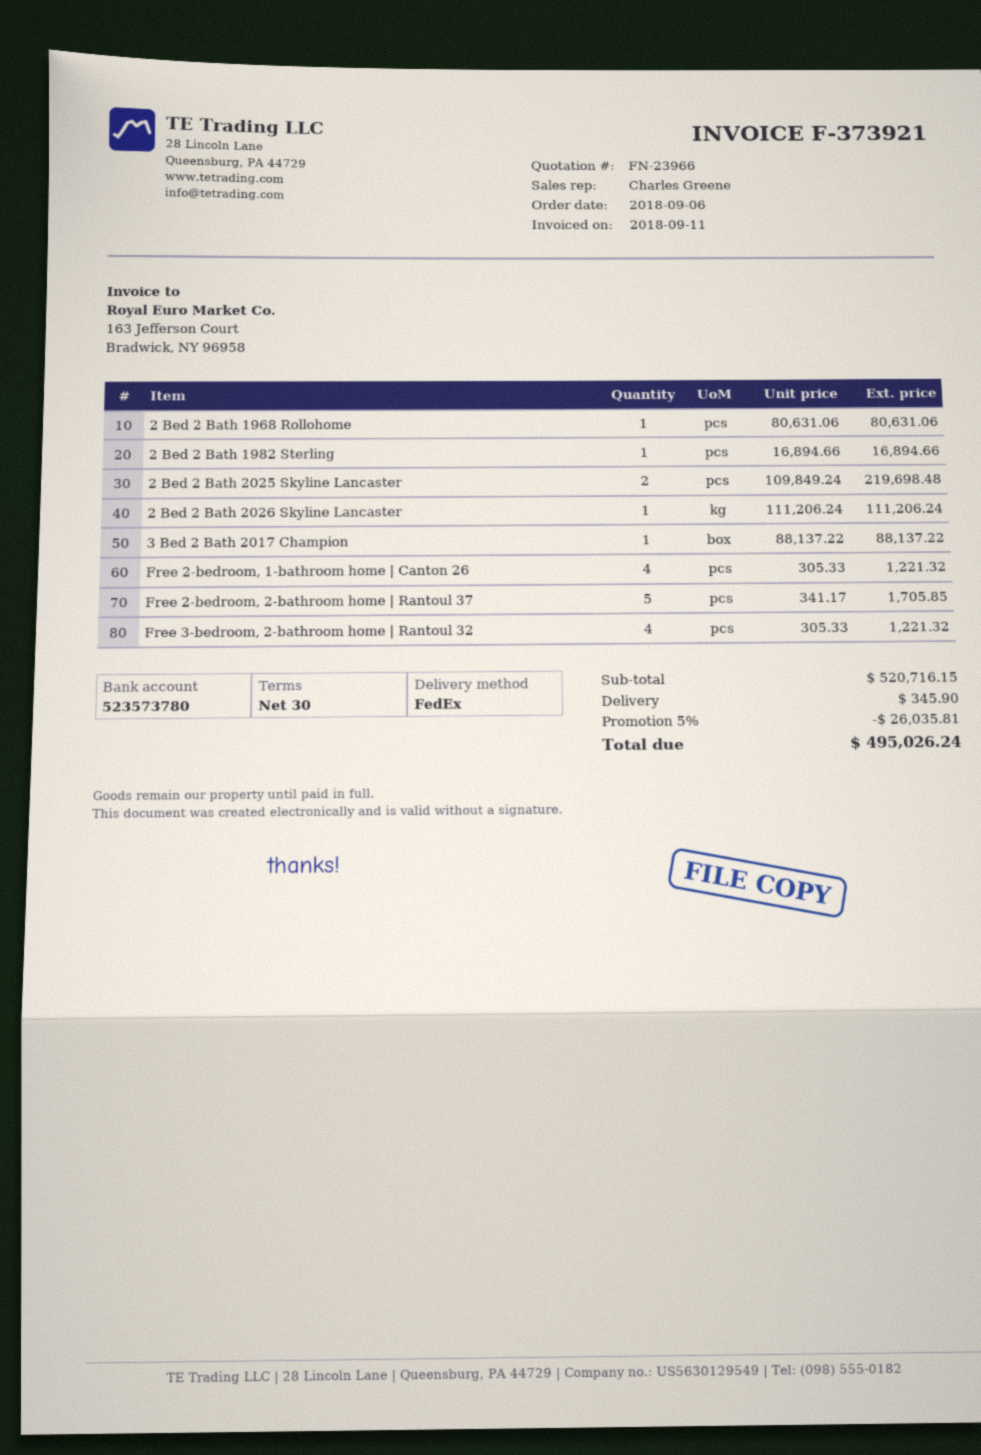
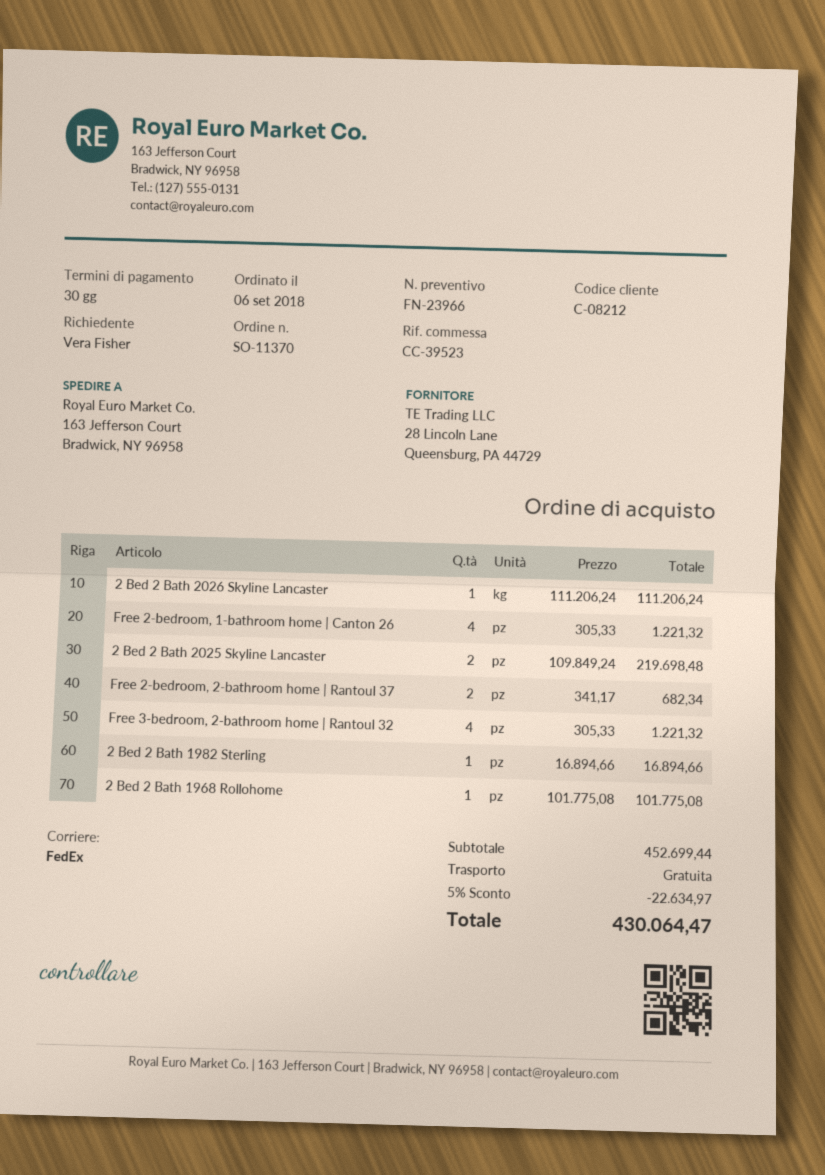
2 Bed 2 Bath 1968 Rollohome: 1 x 80631.06 = 80631.06 -> 1 x 101775.08 = 101775.08
3 Bed 2 Bath 2017 Champion: 1 x 88137.22 = 88137.22 -> none
Free 2-bedroom, 2-bathroom home | Rantoul 37: 5 x 341.17 = 1705.85 -> 2 x 341.17 = 682.34
subtotal: 520716.15 -> 452699.44
discount: 5% = 26035.81 -> 5% = 22634.97
shipping: 345.90 -> 0.00
total: 495026.24 -> 430064.47

